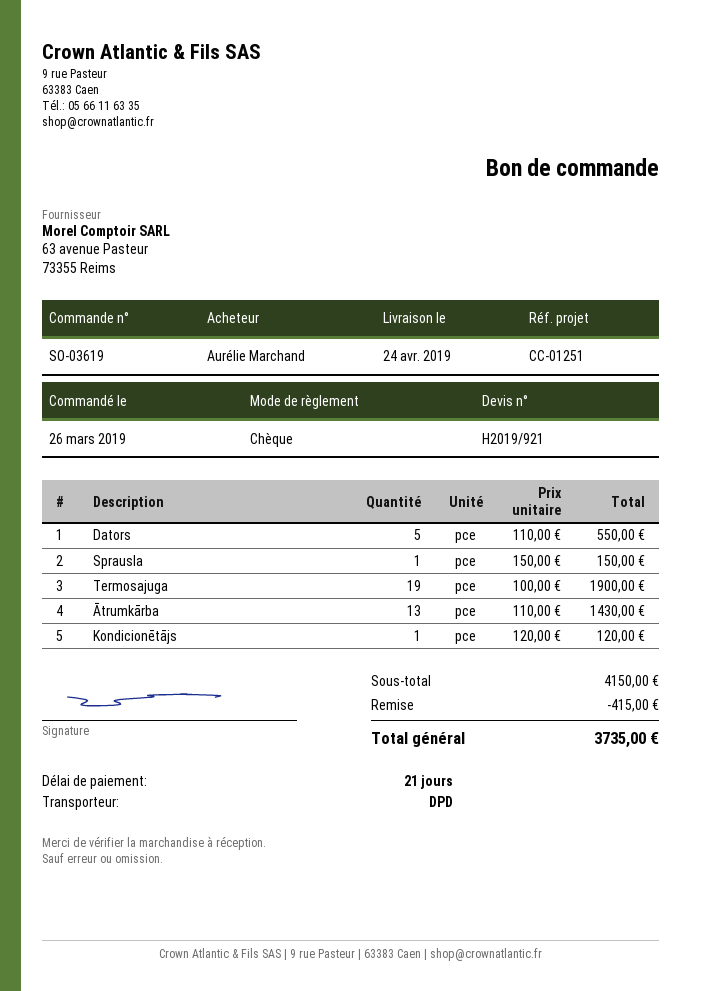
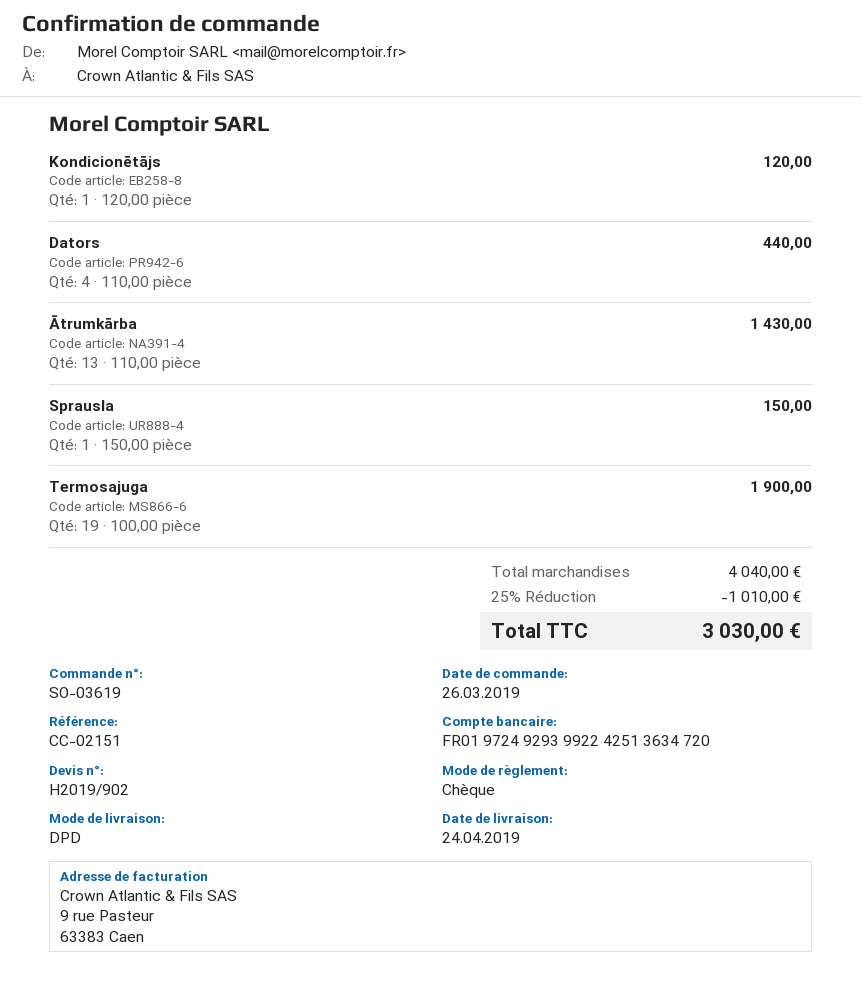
quote number: H2019/921 -> H2019/902
reference: CC-01251 -> CC-02151
Dators: 5 x 110.00 = 550.00 -> 4 x 110.00 = 440.00
subtotal: 4150.00 -> 4040.00
discount: 415.00 -> 1010.00
total: 3735.00 -> 3030.00

